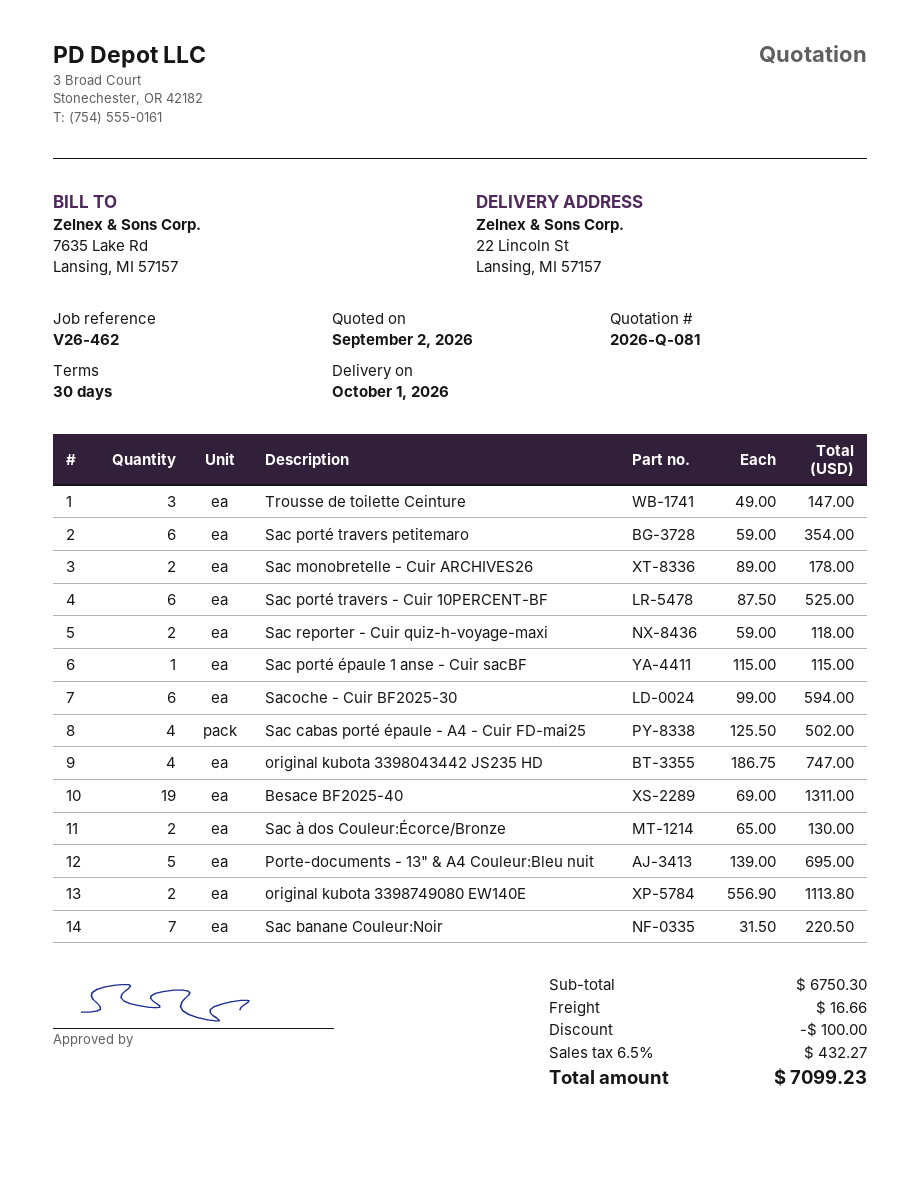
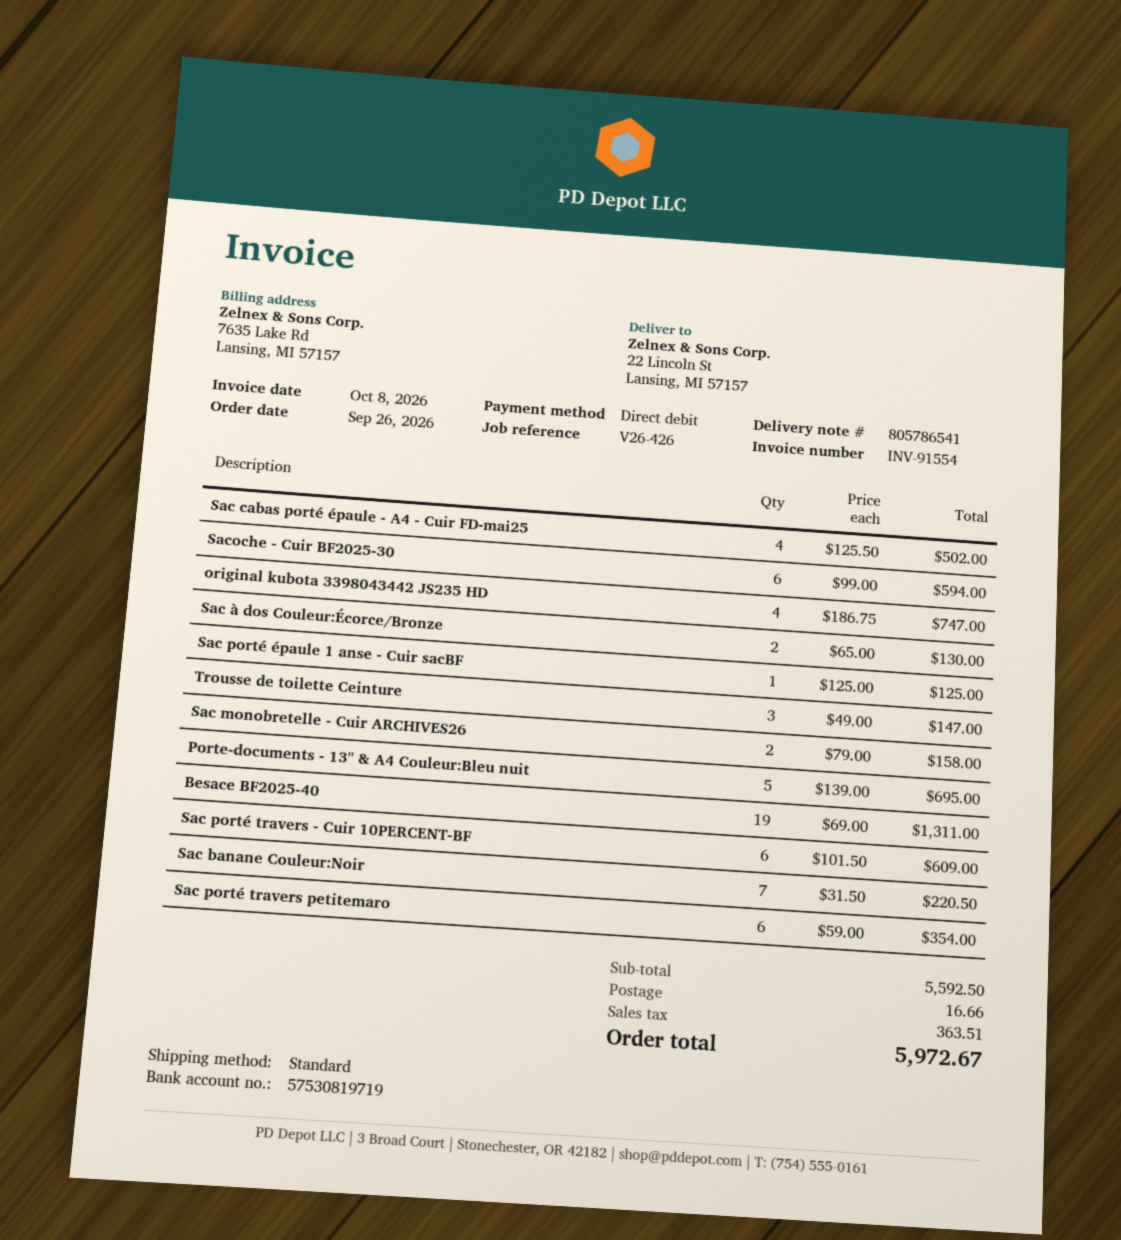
reference: V26-462 -> V26-426
Sac monobretelle - Cuir ARCHIVES26: 2 x 89.00 = 178.00 -> 2 x 79.00 = 158.00
Sac porté travers - Cuir 10PERCENT-BF: 6 x 87.50 = 525.00 -> 6 x 101.50 = 609.00
Sac reporter - Cuir quiz-h-voyage-maxi: 2 x 59.00 = 118.00 -> none
Sac porté épaule 1 anse - Cuir sacBF: 1 x 115.00 = 115.00 -> 1 x 125.00 = 125.00
original kubota 3398749080 EW140E: 2 x 556.90 = 1113.80 -> none
subtotal: 6750.30 -> 5592.50
discount: 100.00 -> none
tax: 432.27 -> 363.51
total: 7099.23 -> 5972.67

